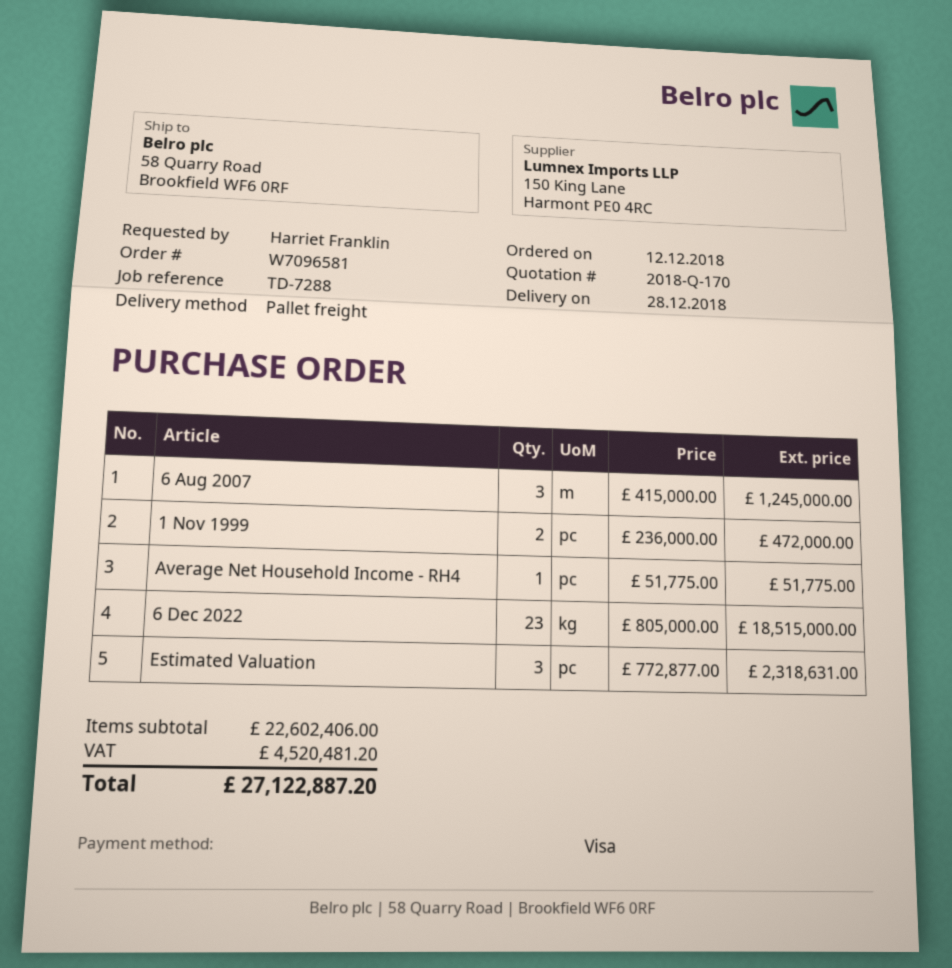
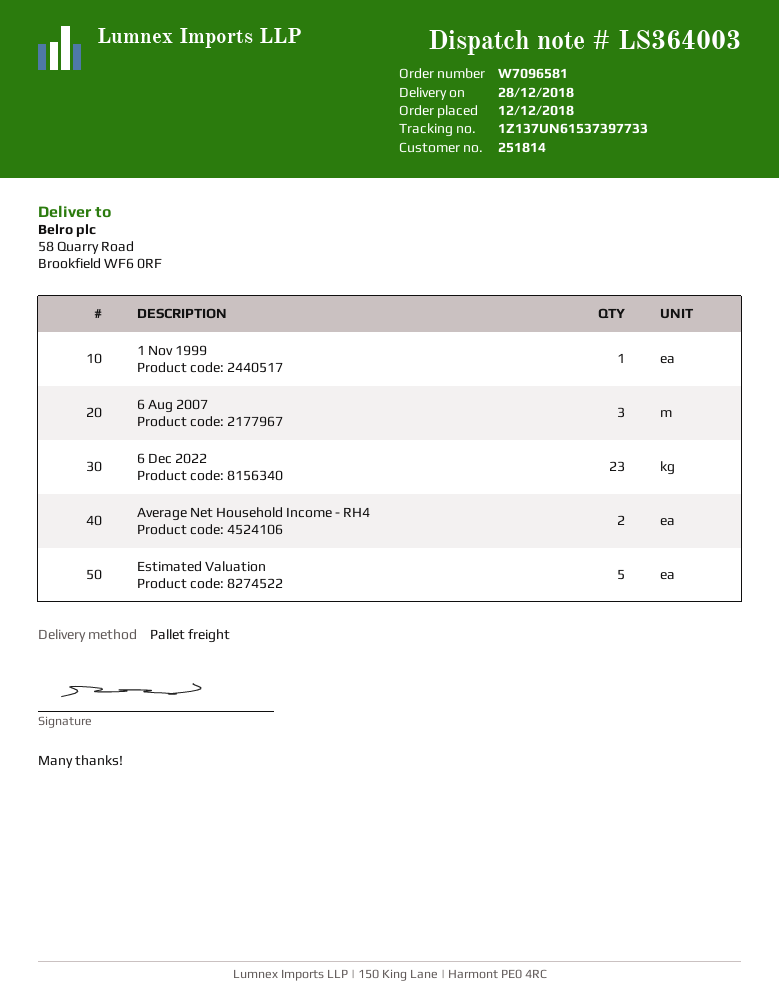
1 Nov 1999: 2 -> 1
Average Net Household Income - RH4: 1 -> 2
Estimated Valuation: 3 -> 5

